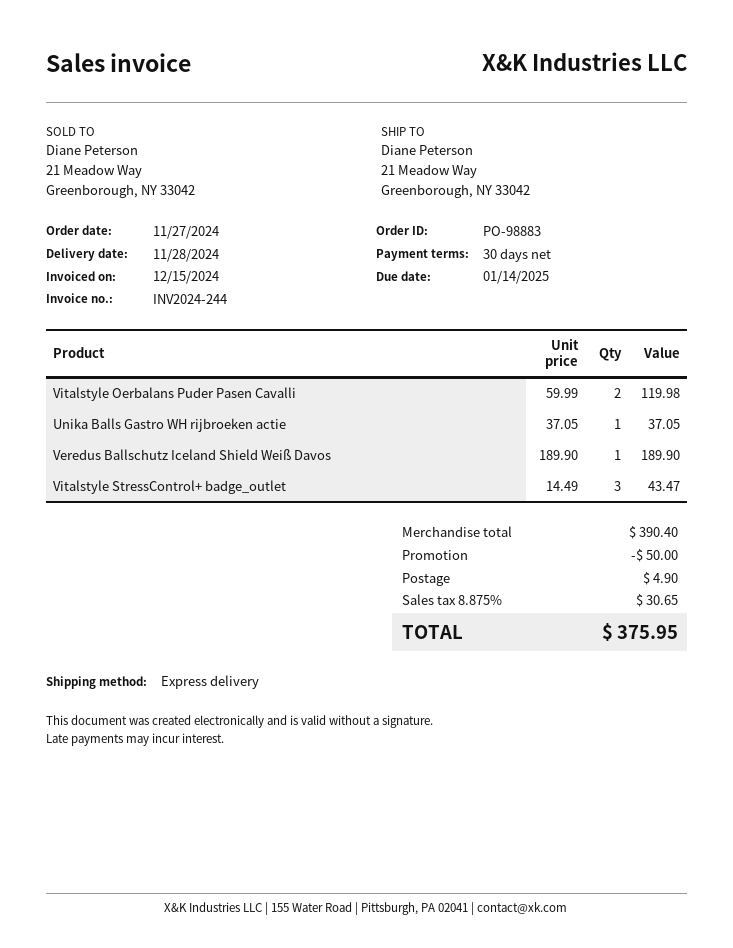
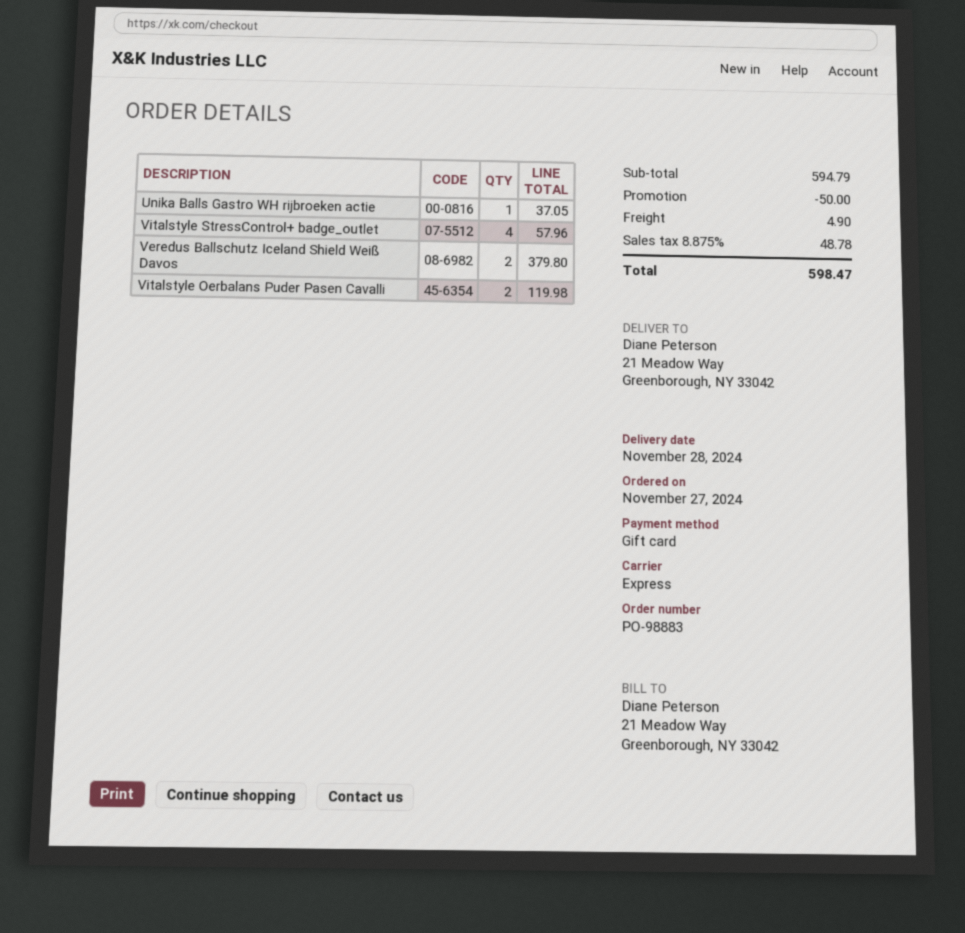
Veredus Ballschutz Iceland Shield Weiß Davos: 1 for 189.90 -> 2 for 379.80
Vitalstyle StressControl+ badge_outlet: 3 for 43.47 -> 4 for 57.96
subtotal: 390.40 -> 594.79
tax: 8.875% = 30.65 -> 8.875% = 48.78
total: 375.95 -> 598.47

